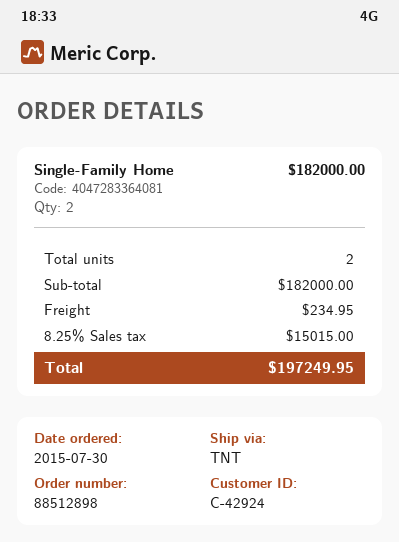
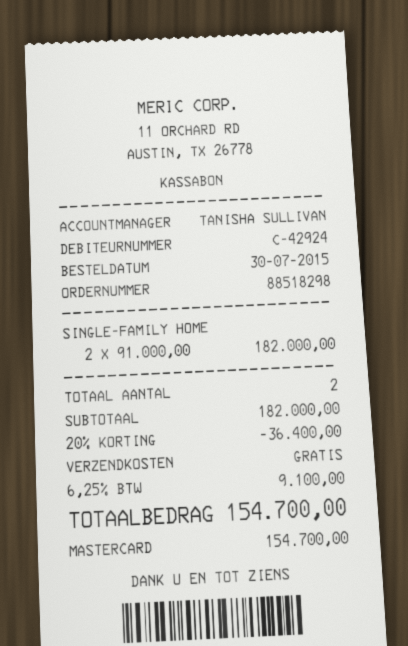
order number: 88512898 -> 88518298
discount: none -> 20% = 36400.00
shipping: 234.95 -> 0.00
tax: 8.25% = 15015.00 -> 6.25% = 9100.00
total: 197249.95 -> 154700.00

